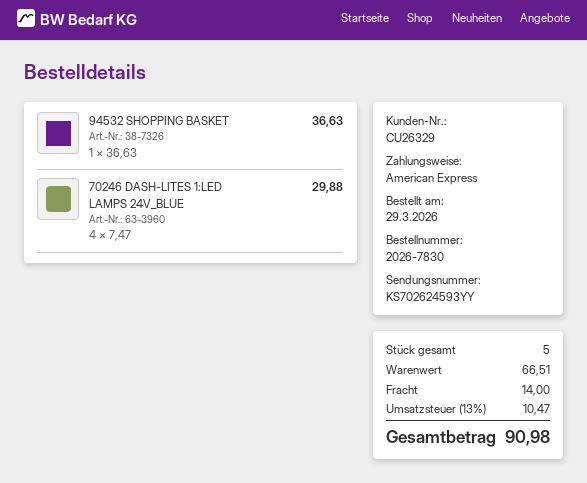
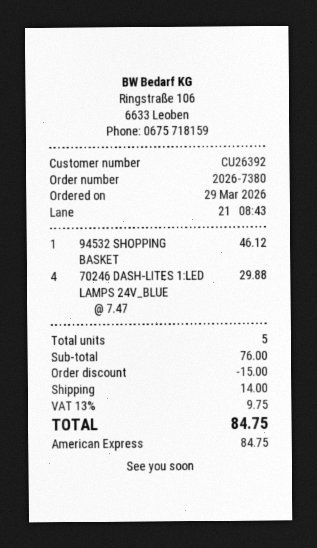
order number: 2026-7830 -> 2026-7380
customer number: CU26329 -> CU26392
94532 SHOPPING BASKET: 1 x 36.63 = 36.63 -> 1 x 46.12 = 46.12
subtotal: 66.51 -> 76.00
discount: none -> 15.00
tax: 13% = 10.47 -> 13% = 9.75
total: 90.98 -> 84.75

